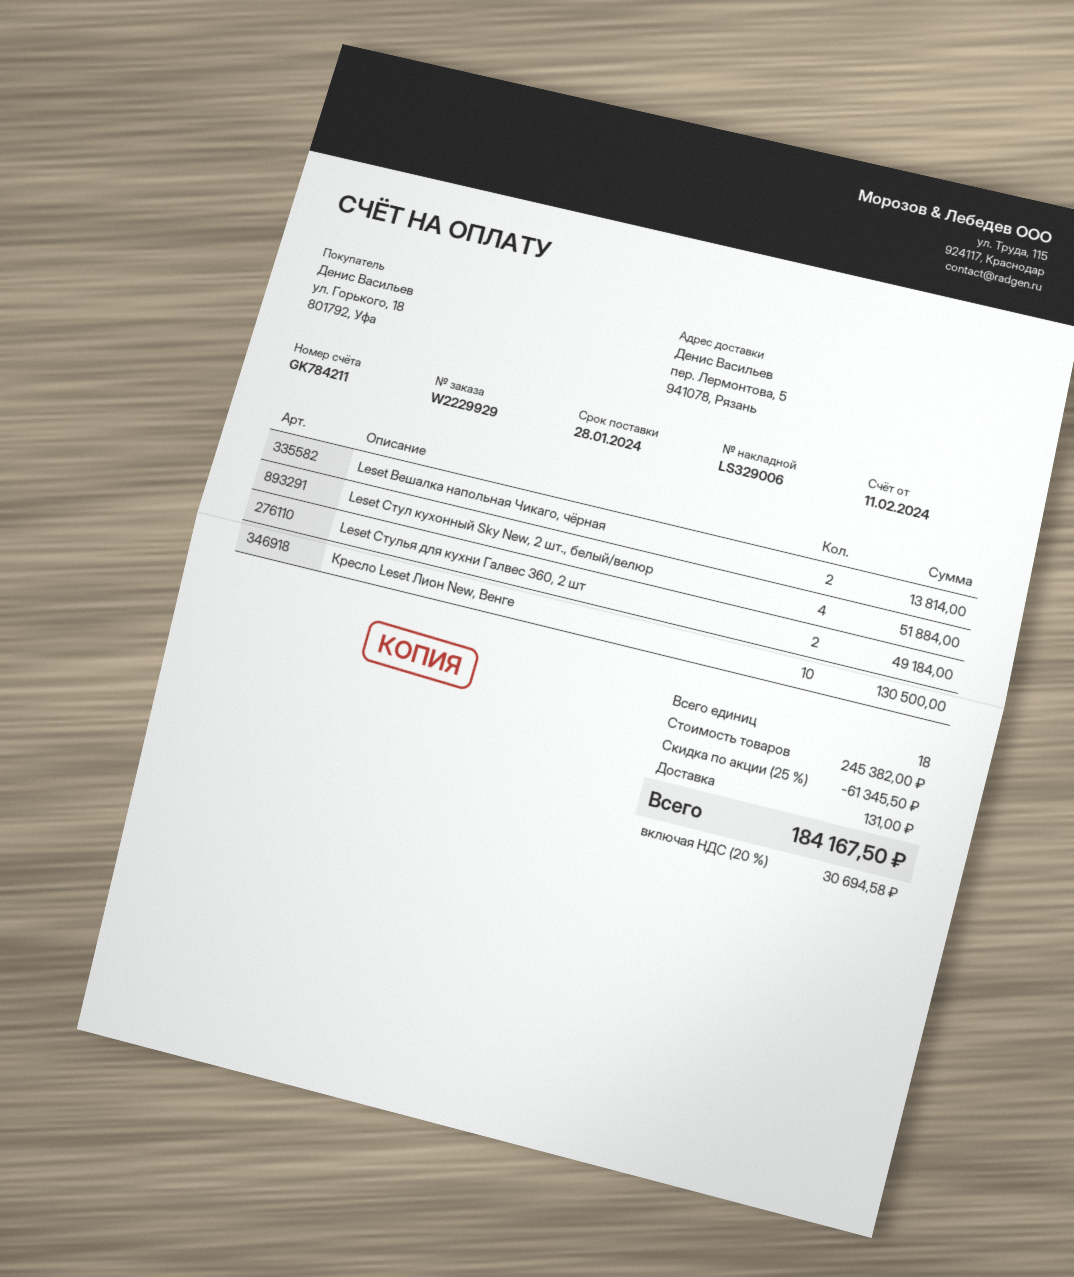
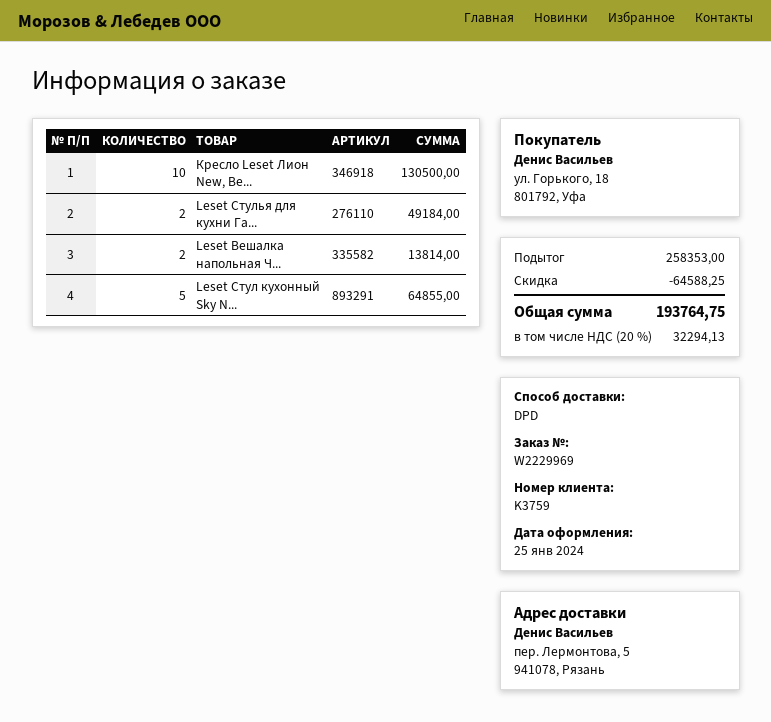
order number: W2229929 -> W2229969
Leset Стул кухонный Sky New, 2 шт., белый/велюр: 4 for 51884.00 -> 5 for 64855.00
subtotal: 245382.00 -> 258353.00
discount: 61345.50 -> 64588.25
shipping: 131.00 -> none
tax: 20% = 30694.58 -> 20% = 32294.13
total: 184167.50 -> 193764.75

